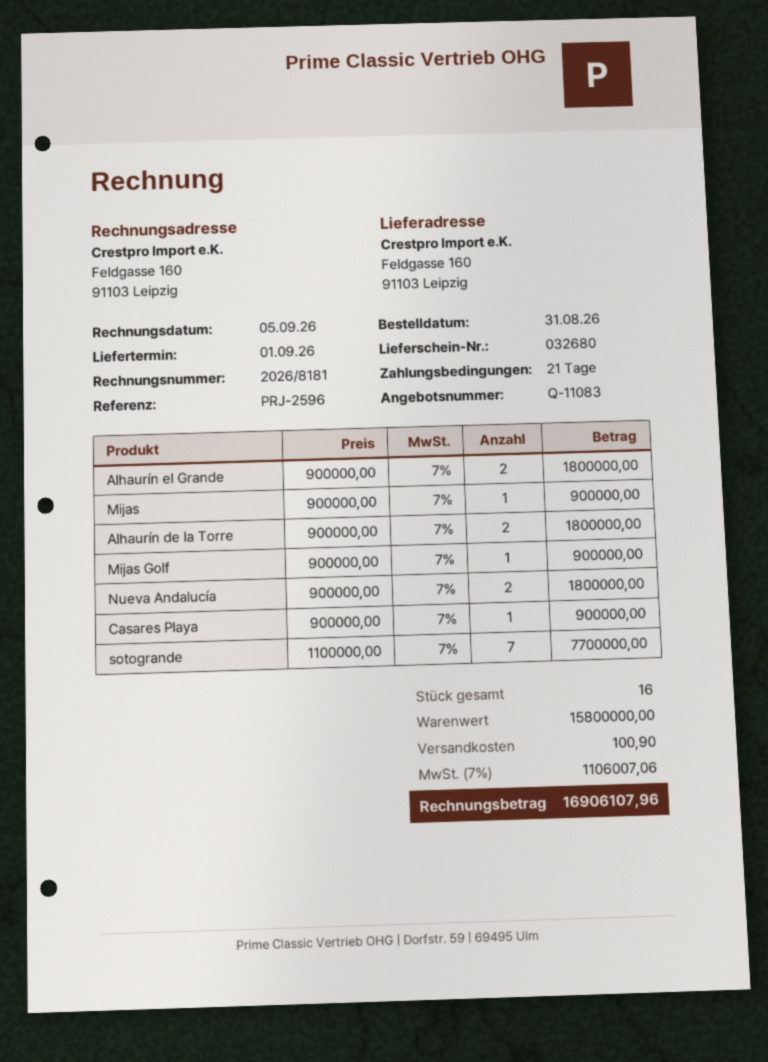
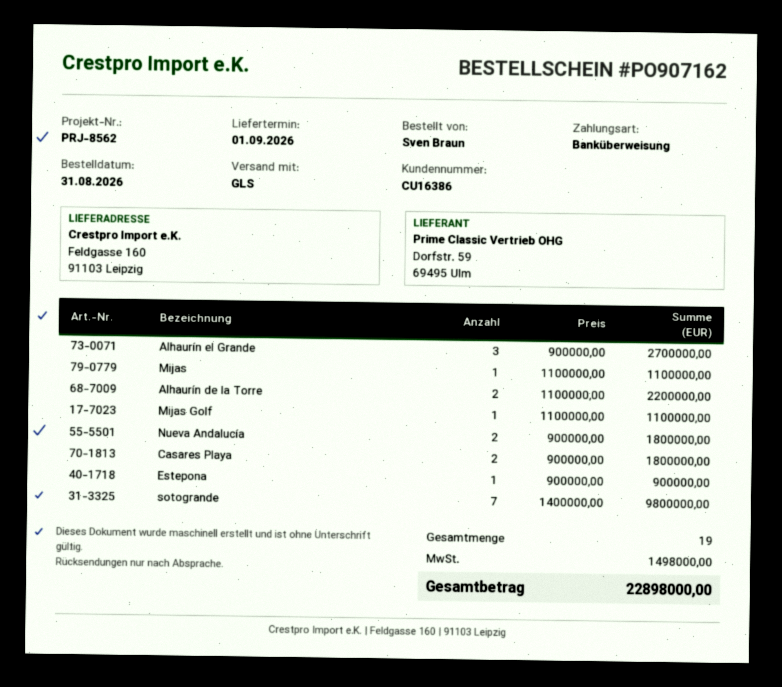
reference: PRJ-2596 -> PRJ-8562
Alhaurín el Grande: 2 x 900000.00 = 1800000.00 -> 3 x 900000.00 = 2700000.00
Mijas: 1 x 900000.00 = 900000.00 -> 1 x 1100000.00 = 1100000.00
Alhaurín de la Torre: 2 x 900000.00 = 1800000.00 -> 2 x 1100000.00 = 2200000.00
Mijas Golf: 1 x 900000.00 = 900000.00 -> 1 x 1100000.00 = 1100000.00
Casares Playa: 1 x 900000.00 = 900000.00 -> 2 x 900000.00 = 1800000.00
sotogrande: 7 x 1100000.00 = 7700000.00 -> 7 x 1400000.00 = 9800000.00
Estepona: none -> 1 x 900000.00 = 900000.00
total quantity: 16 -> 19
shipping: 100.90 -> none
tax: 1106007.06 -> 1498000.00
total: 16906107.96 -> 22898000.00

